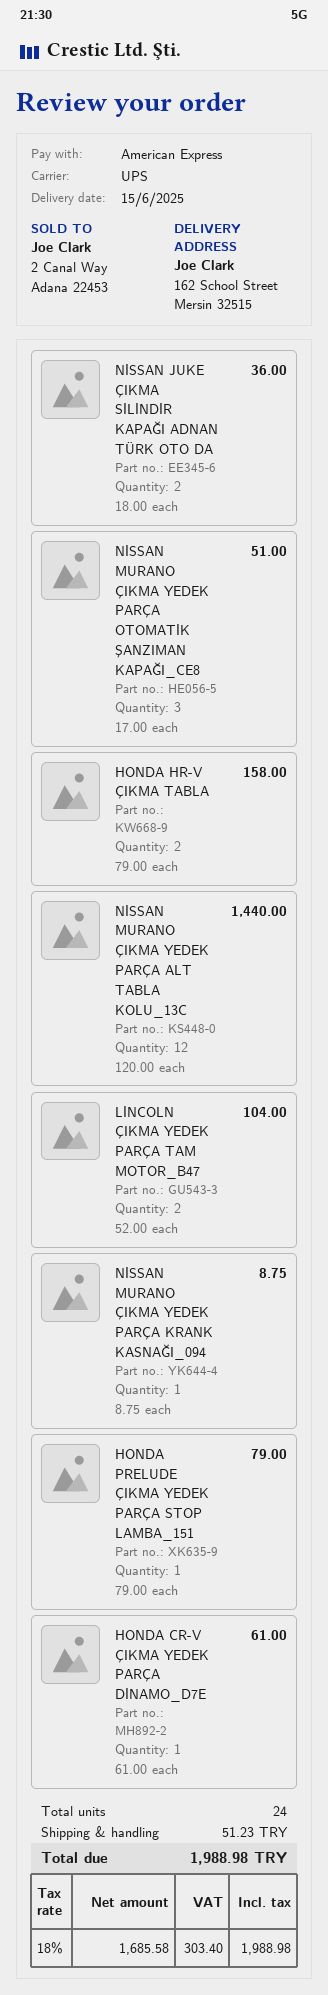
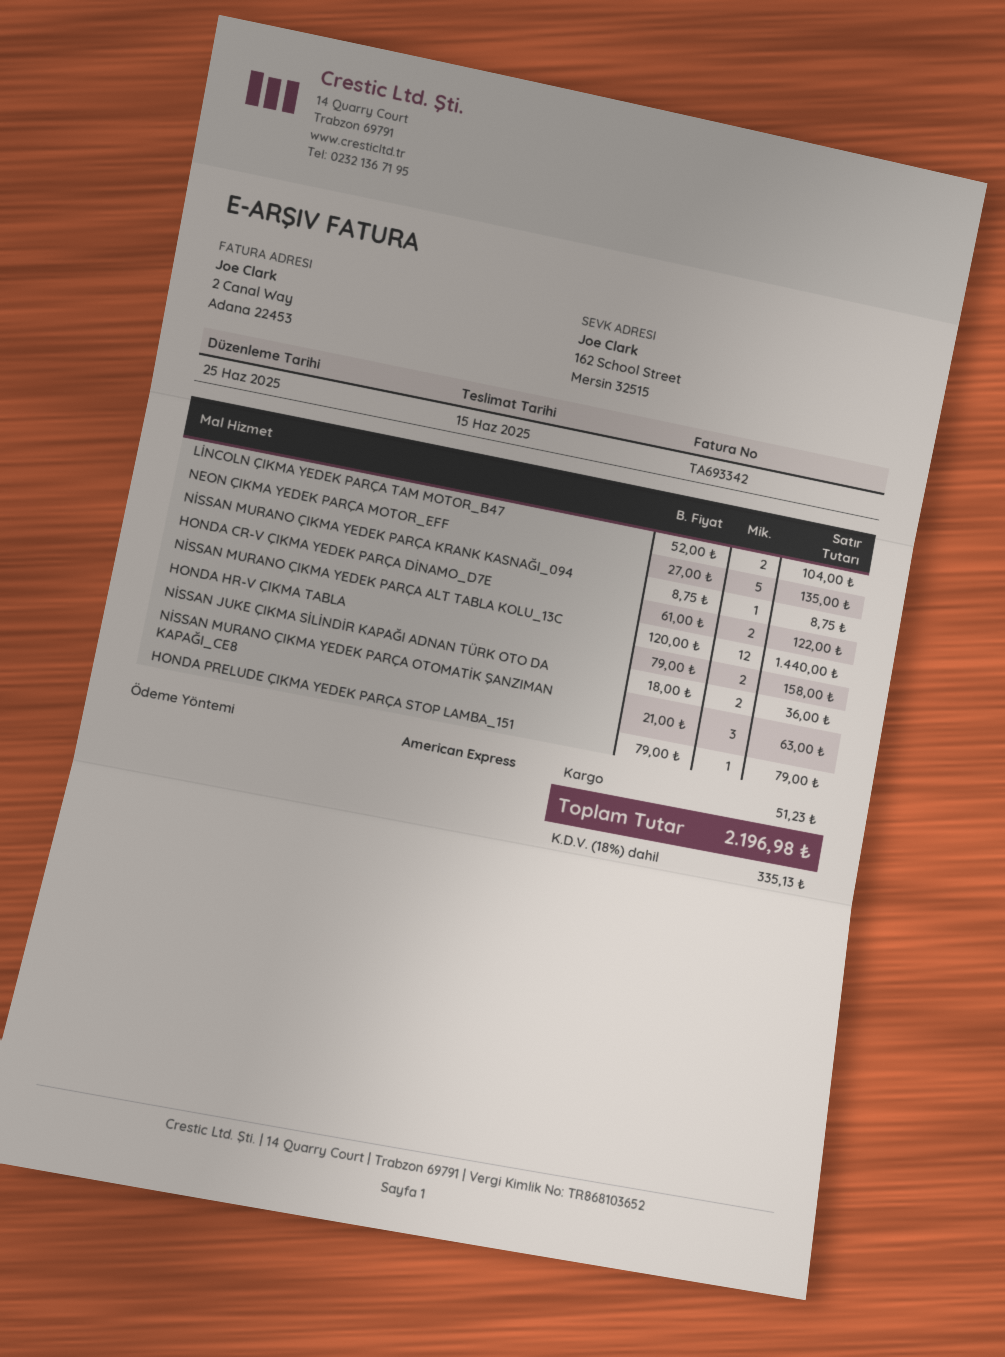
NİSSAN MURANO ÇIKMA YEDEK PARÇA OTOMATİK ŞANZIMAN KAPAĞI_CE8: 3 x 17.00 = 51.00 -> 3 x 21.00 = 63.00
HONDA CR-V ÇIKMA YEDEK PARÇA DİNAMO_D7E: 1 x 61.00 = 61.00 -> 2 x 61.00 = 122.00
NEON ÇIKMA YEDEK PARÇA MOTOR_EFF: none -> 5 x 27.00 = 135.00
tax: 18% = 303.40 -> 18% = 335.13
total: 1988.98 -> 2196.98

